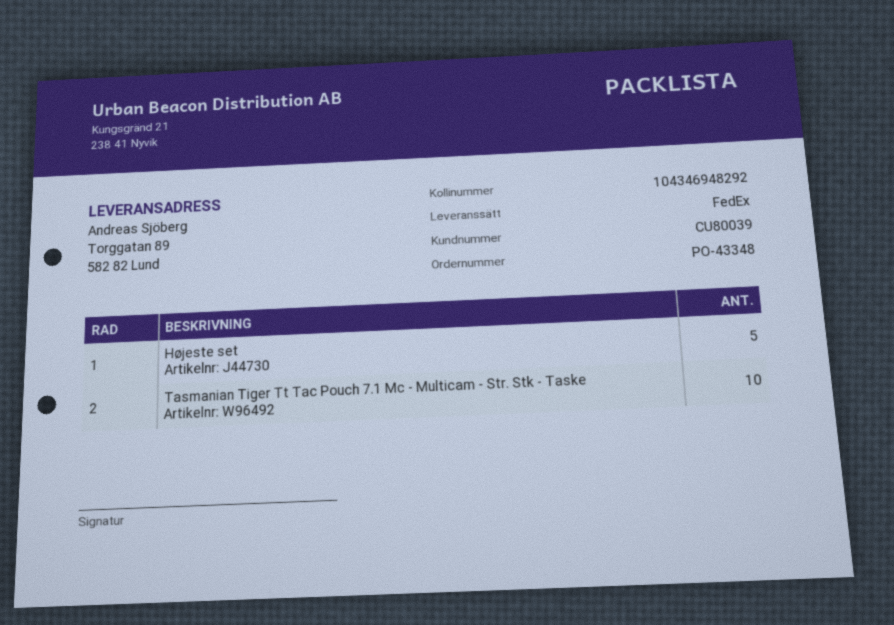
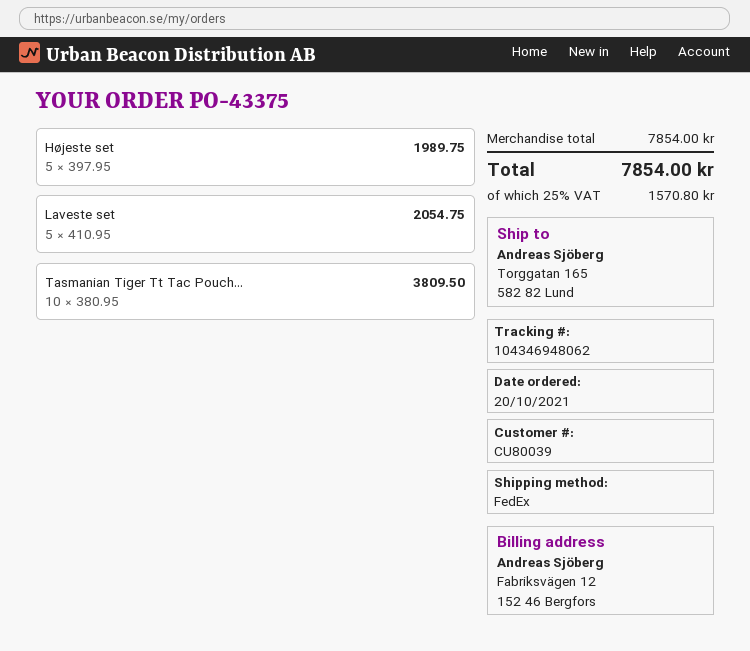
order number: PO-43348 -> PO-43375
tracking number: 104346948292 -> 104346948062
ship to: Torggatan 89, 582 82 Lund -> Torggatan 165, 582 82 Lund
Laveste set: none -> 5

